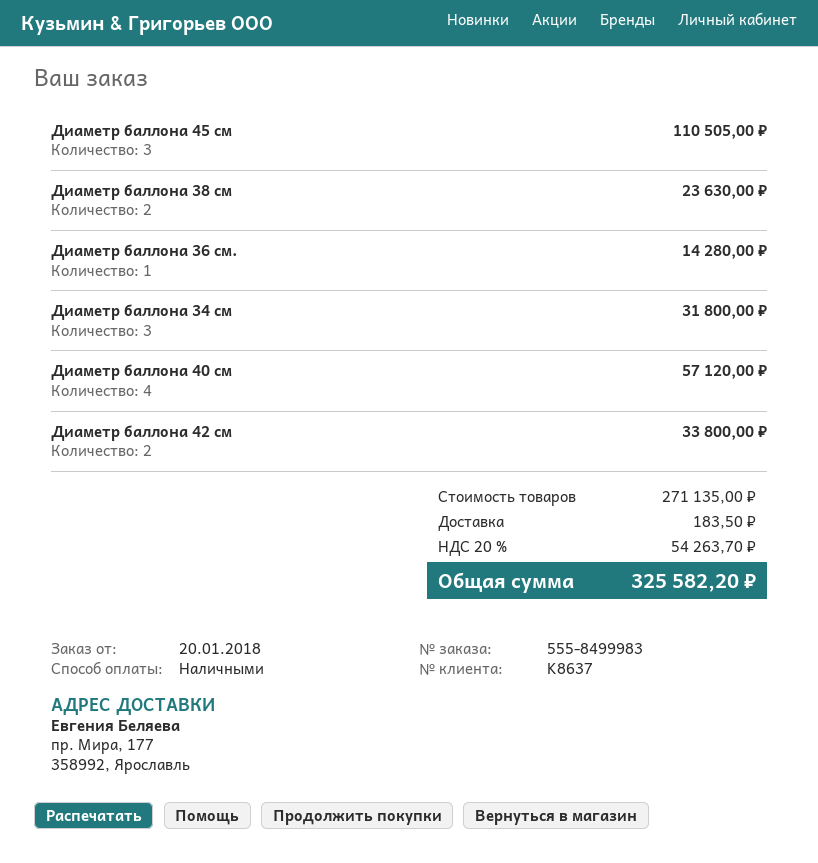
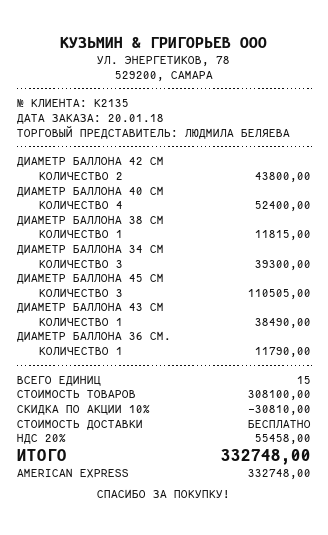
customer number: K8637 -> K2135
payment method: cash -> American Express
Диаметр баллона 38 см: 2 for 23630.00 -> 1 for 11815.00
Диаметр баллона 36 см.: 1 for 14280.00 -> 1 for 11790.00
Диаметр баллона 34 см: 3 for 31800.00 -> 3 for 39300.00
Диаметр баллона 40 см: 4 for 57120.00 -> 4 for 52400.00
Диаметр баллона 42 см: 2 for 33800.00 -> 2 for 43800.00
ДИАМЕТР БАЛЛОНА 43 СМ: none -> 1 for 38490.00
subtotal: 271135.00 -> 308100.00
discount: none -> 10% = 30810.00
shipping: 183.50 -> 0.00
tax: 20% = 54263.70 -> 20% = 55458.00
total: 325582.20 -> 332748.00

